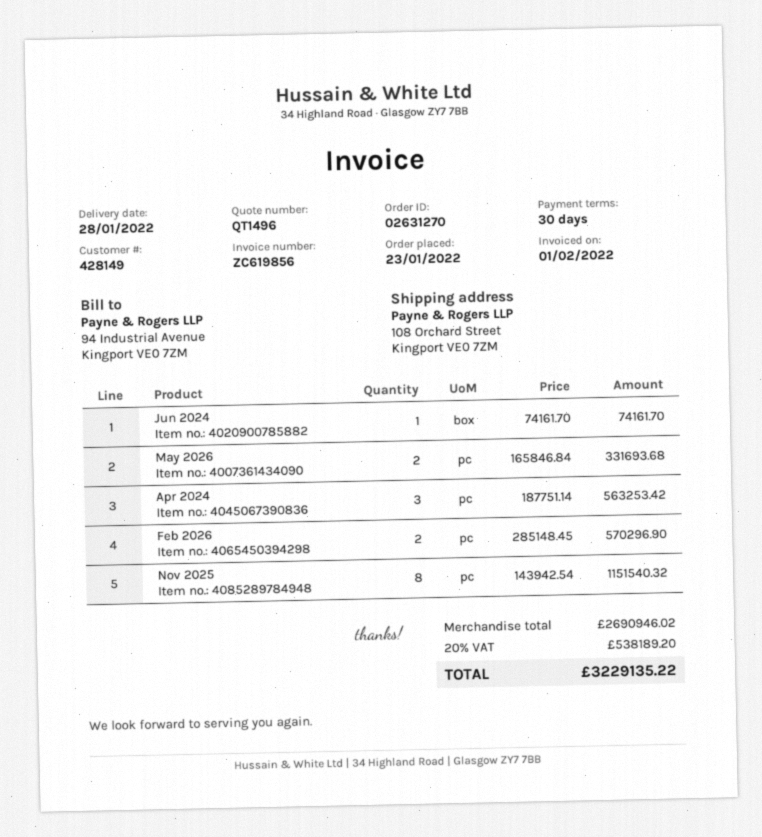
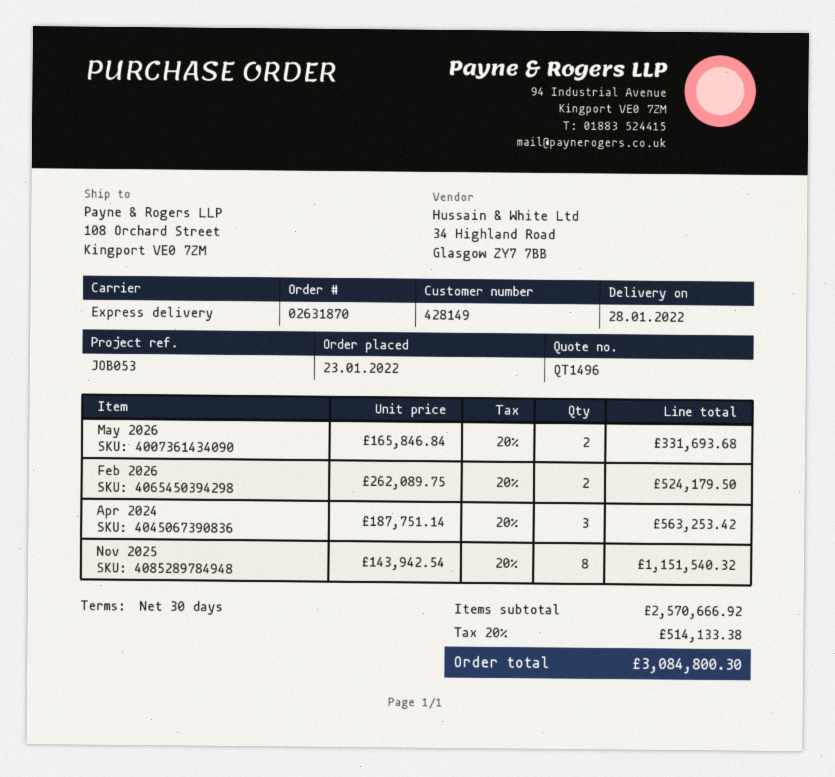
order number: 02631270 -> 02631870
Jun 2024: 1 x 74161.70 = 74161.70 -> none
Feb 2026: 2 x 285148.45 = 570296.90 -> 2 x 262089.75 = 524179.50
subtotal: 2690946.02 -> 2570666.92
tax: 20% = 538189.20 -> 20% = 514133.38
total: 3229135.22 -> 3084800.30

